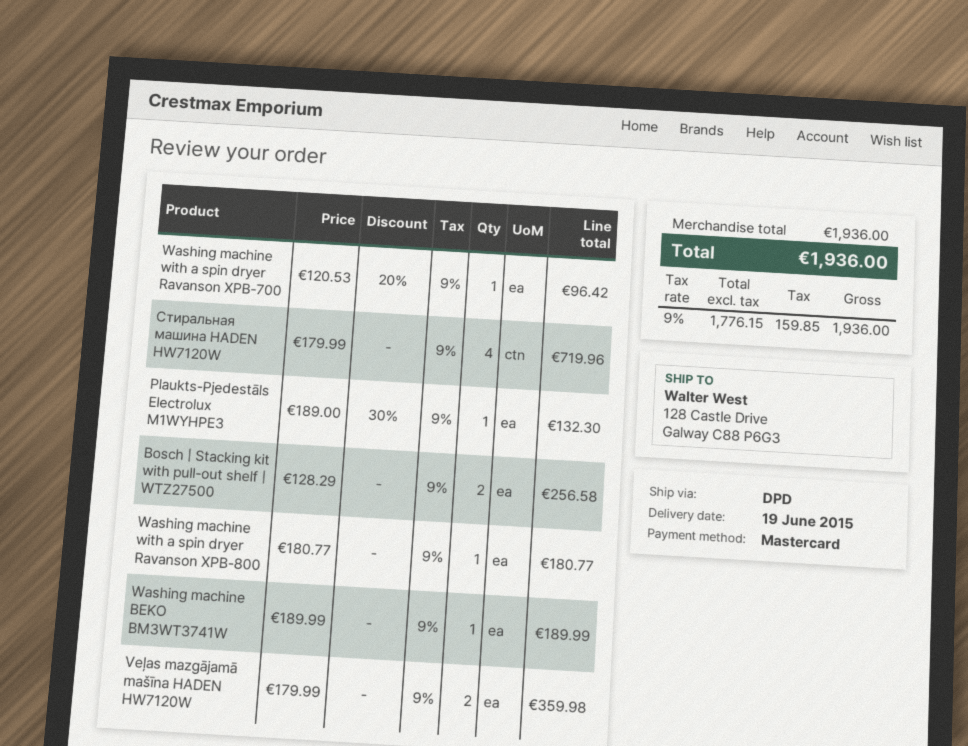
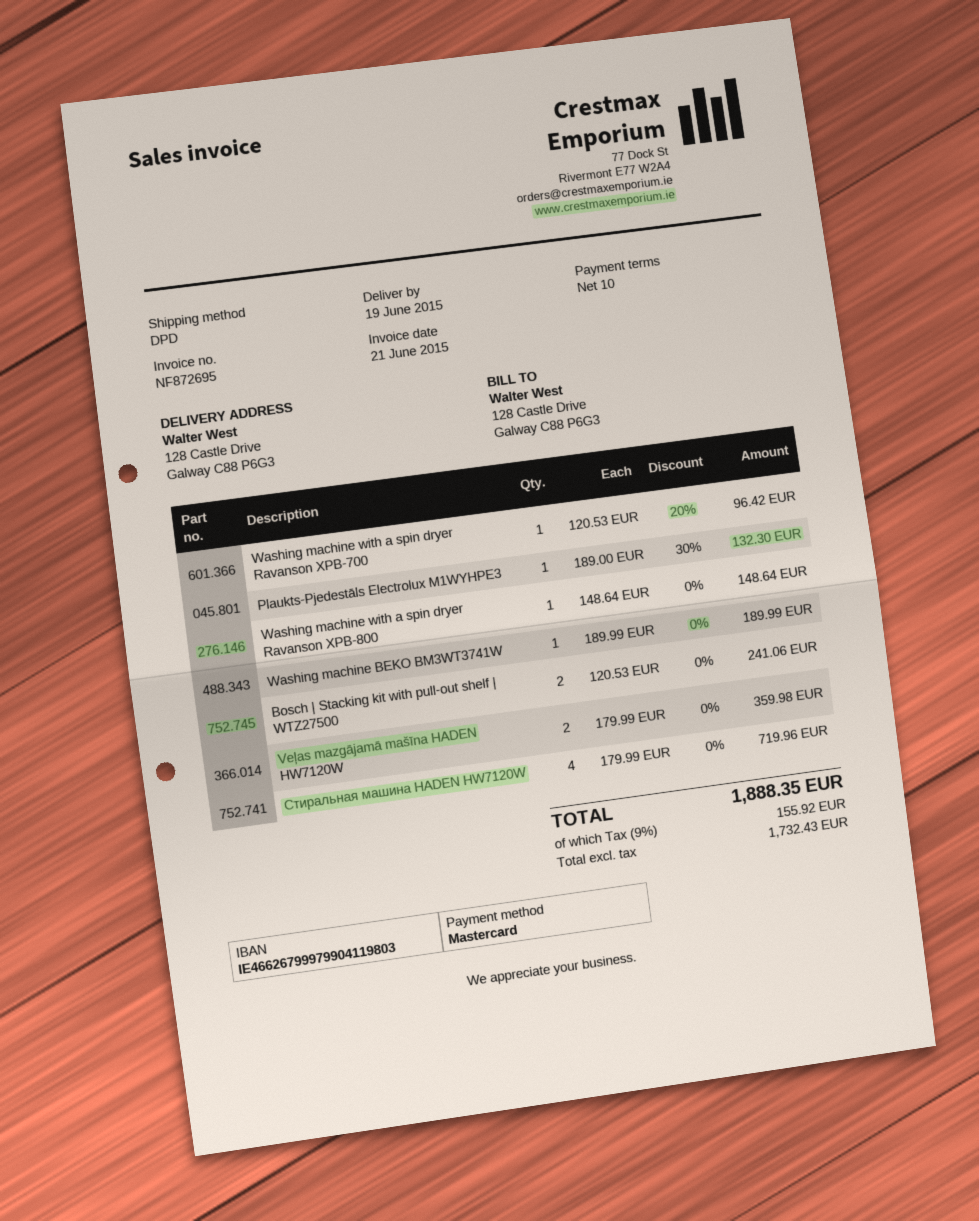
Bosch | Stacking kit with pull-out shelf | WTZ27500: 2 x 128.29 = 256.58 -> 2 x 120.53 = 241.06
Washing machine with a spin dryer Ravanson XPB-800: 1 x 180.77 = 180.77 -> 1 x 148.64 = 148.64
net: 1776.15 -> 1732.43
tax: 9% = 159.85 -> 9% = 155.92
total: 1936.00 -> 1888.35

